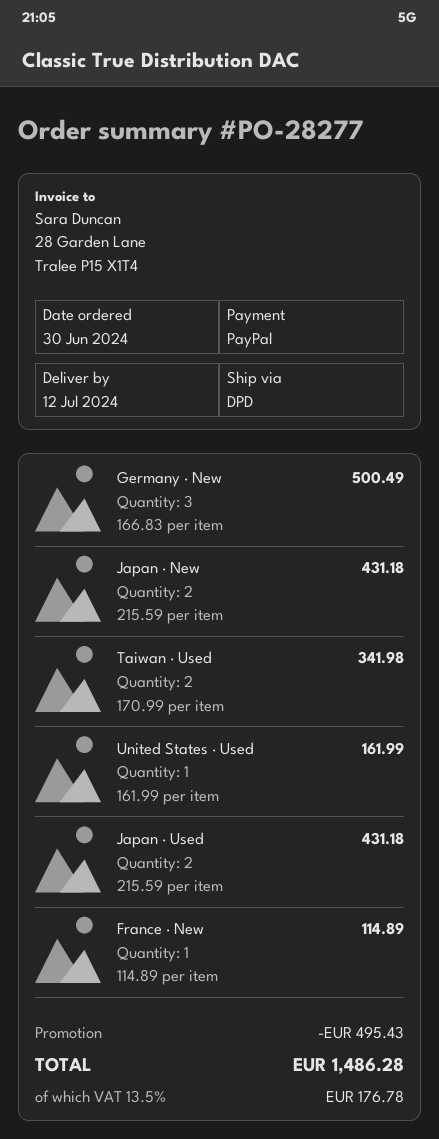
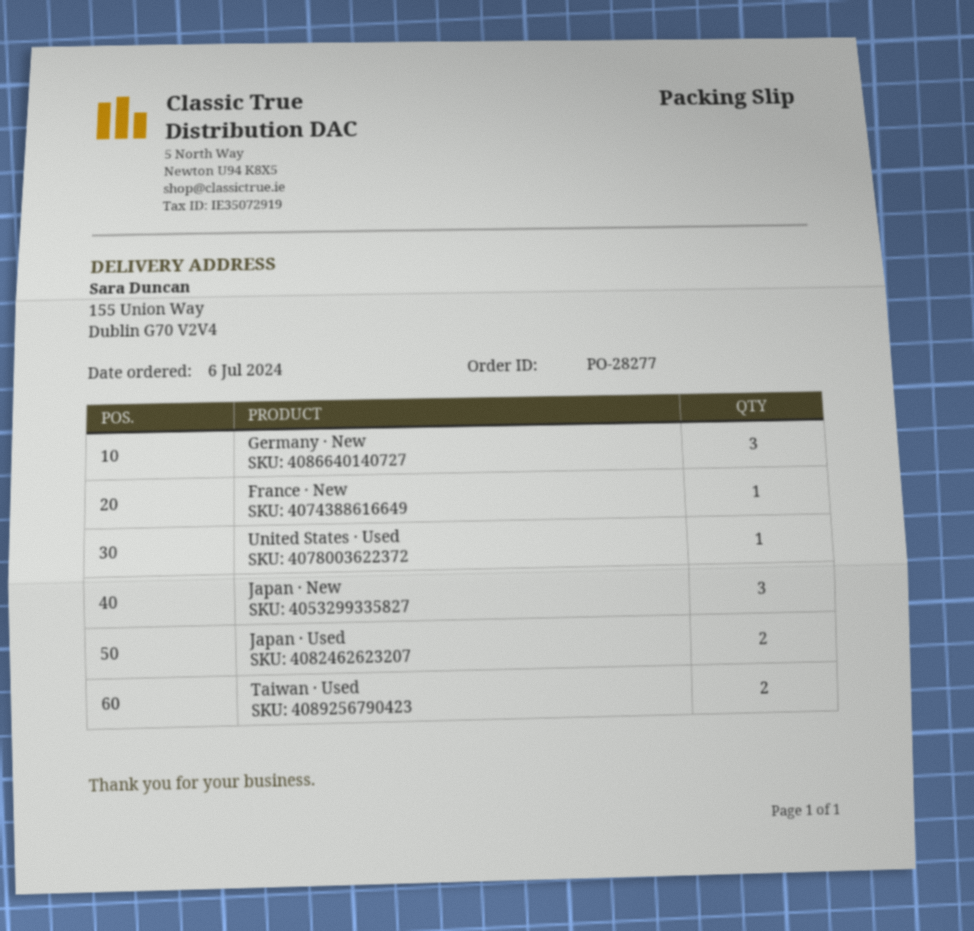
order date: 2024-06-30 -> 2024-07-06
Japan · New: 2 -> 3

